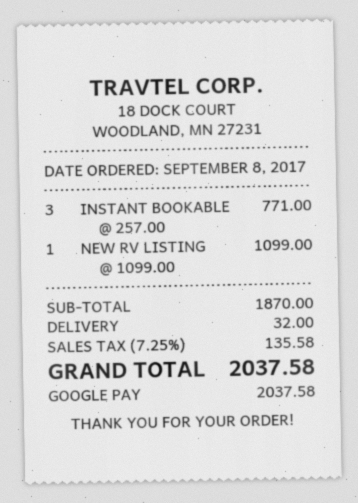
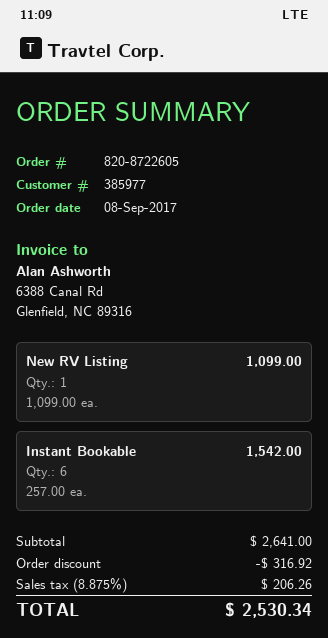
INSTANT BOOKABLE: 3 x 257.00 = 771.00 -> 6 x 257.00 = 1542.00
subtotal: 1870.00 -> 2641.00
discount: none -> 316.92
shipping: 32.00 -> none
tax: 7.25% = 135.58 -> 8.875% = 206.26
total: 2037.58 -> 2530.34

